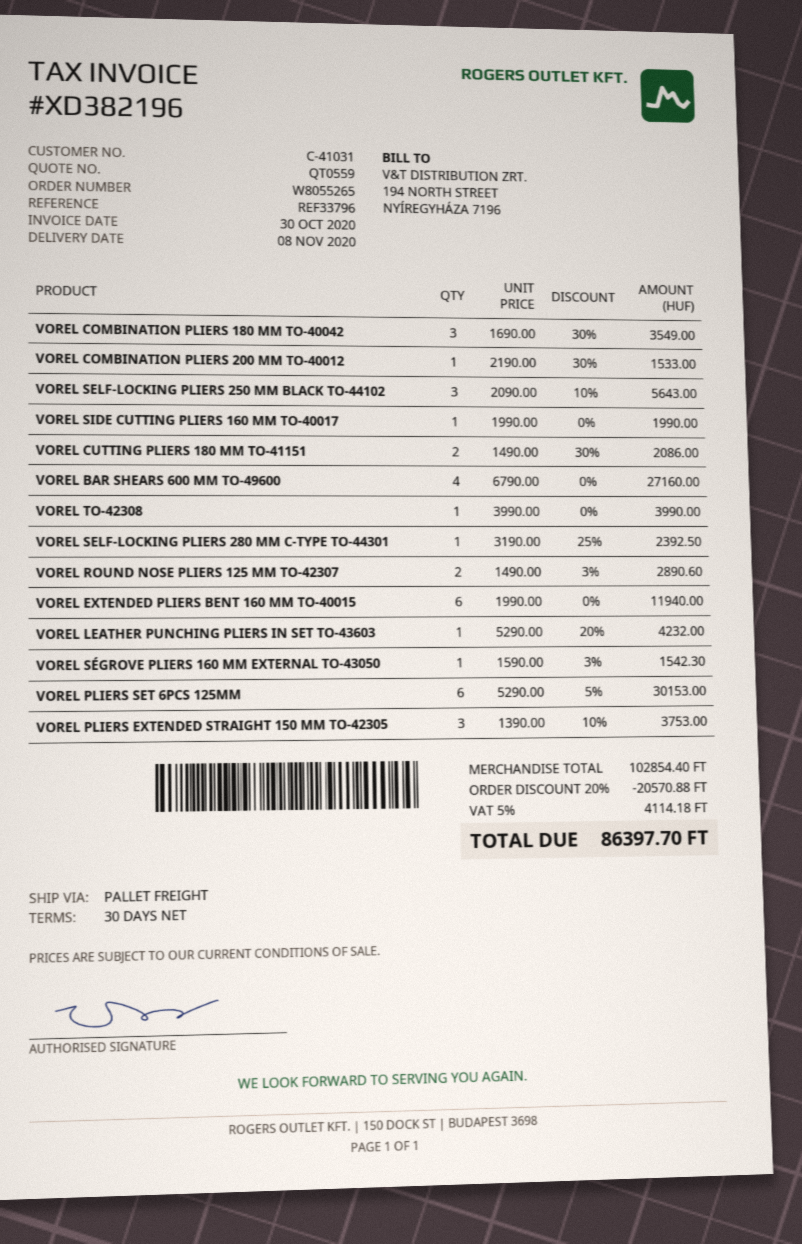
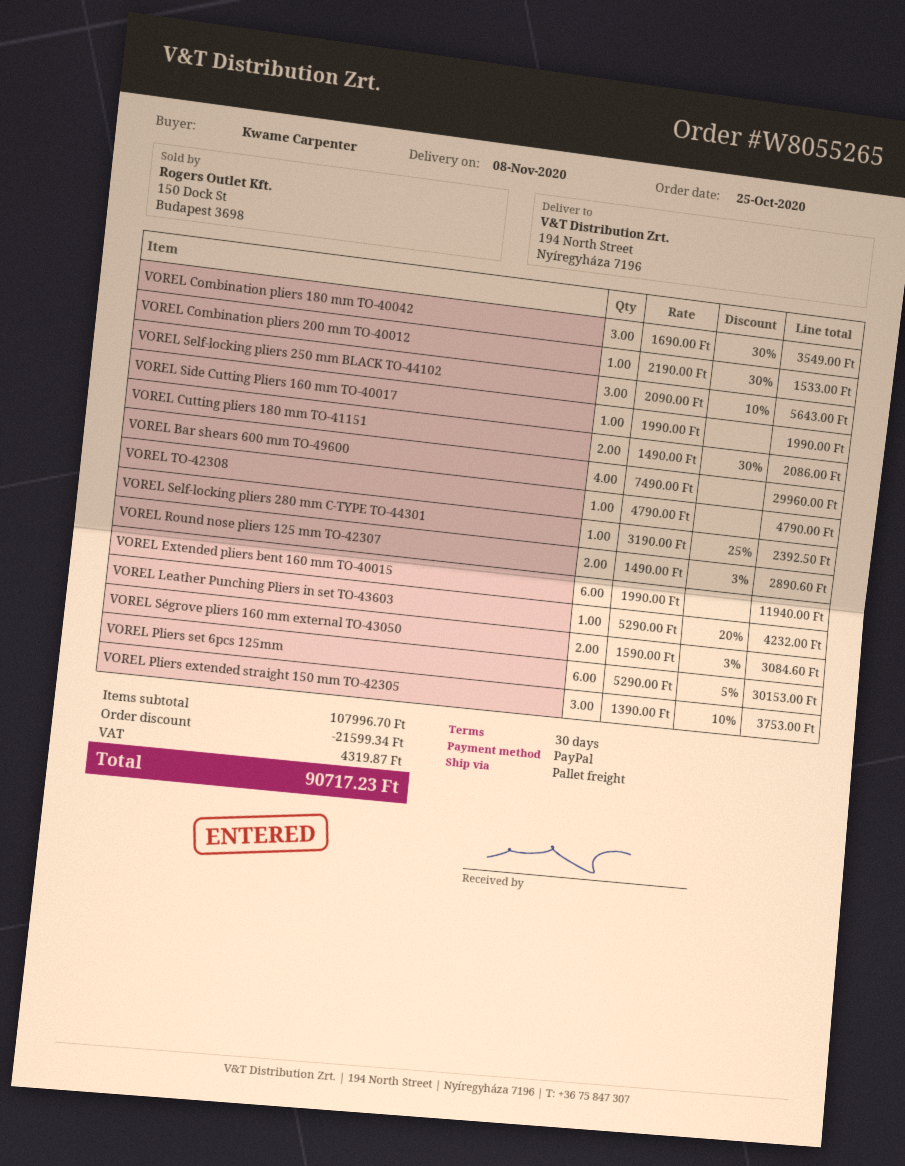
VOREL BAR SHEARS 600 MM TO-49600: 4 x 6790.00 = 27160.00 -> 4 x 7490.00 = 29960.00
VOREL TO-42308: 1 x 3990.00 = 3990.00 -> 1 x 4790.00 = 4790.00
VOREL SÉGROVE PLIERS 160 MM EXTERNAL TO-43050: 1 x 1590.00 - 3% = 1542.30 -> 2 x 1590.00 - 3% = 3084.60
subtotal: 102854.40 -> 107996.70
discount: 20570.88 -> 21599.34
tax: 4114.18 -> 4319.87
total: 86397.70 -> 90717.23

